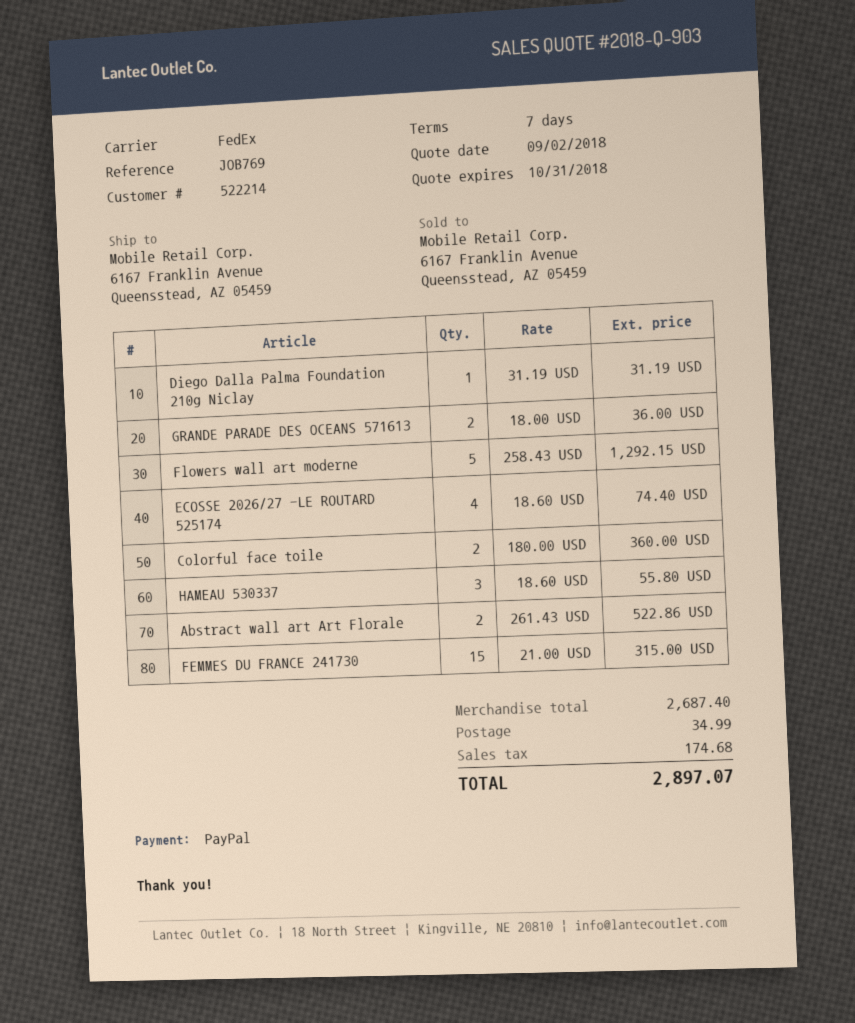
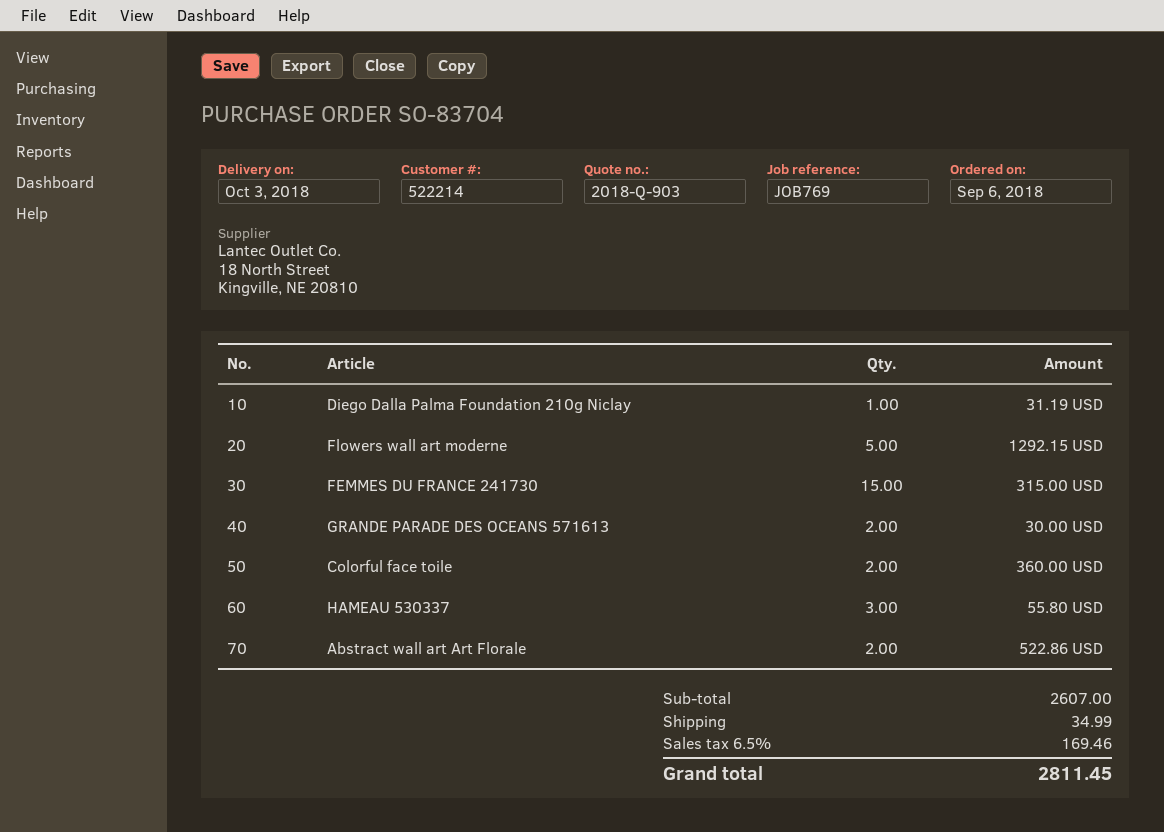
GRANDE PARADE DES OCEANS 571613: 2 for 36.00 -> 2 for 30.00
ECOSSE 2026/27 -LE ROUTARD 525174: 4 for 74.40 -> none
subtotal: 2687.40 -> 2607.00
tax: 174.68 -> 169.46
total: 2897.07 -> 2811.45

